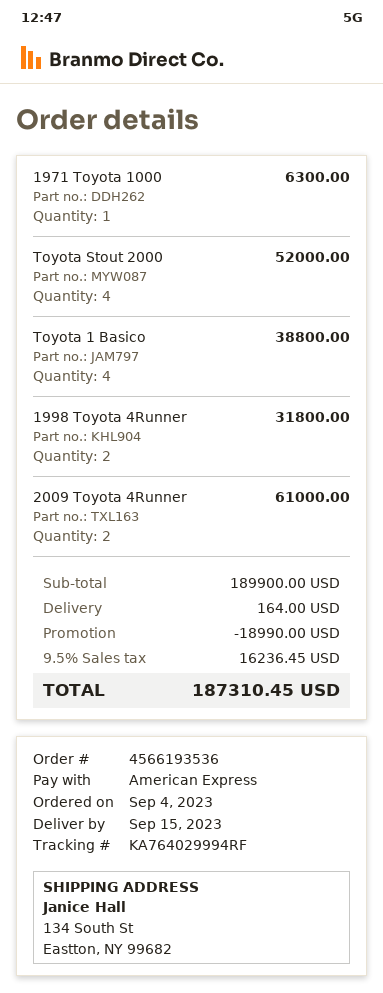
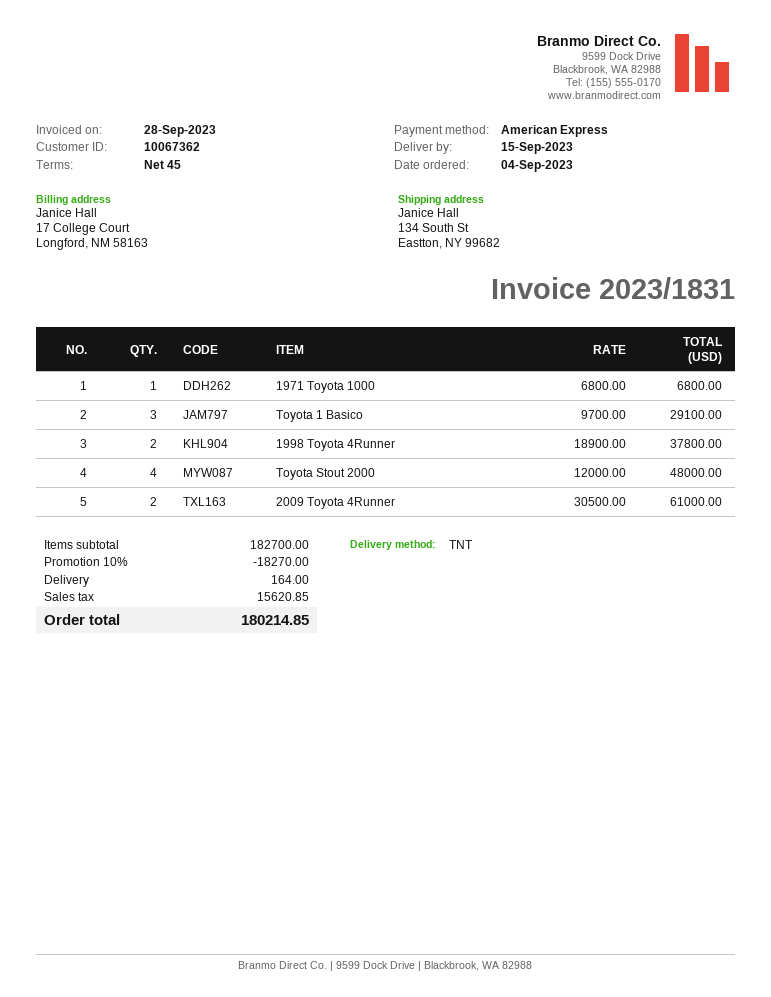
1971 Toyota 1000: 1 for 6300.00 -> 1 for 6800.00
Toyota Stout 2000: 4 for 52000.00 -> 4 for 48000.00
Toyota 1 Basico: 4 for 38800.00 -> 3 for 29100.00
1998 Toyota 4Runner: 2 for 31800.00 -> 2 for 37800.00
subtotal: 189900.00 -> 182700.00
discount: 18990.00 -> 18270.00
tax: 16236.45 -> 15620.85
total: 187310.45 -> 180214.85

